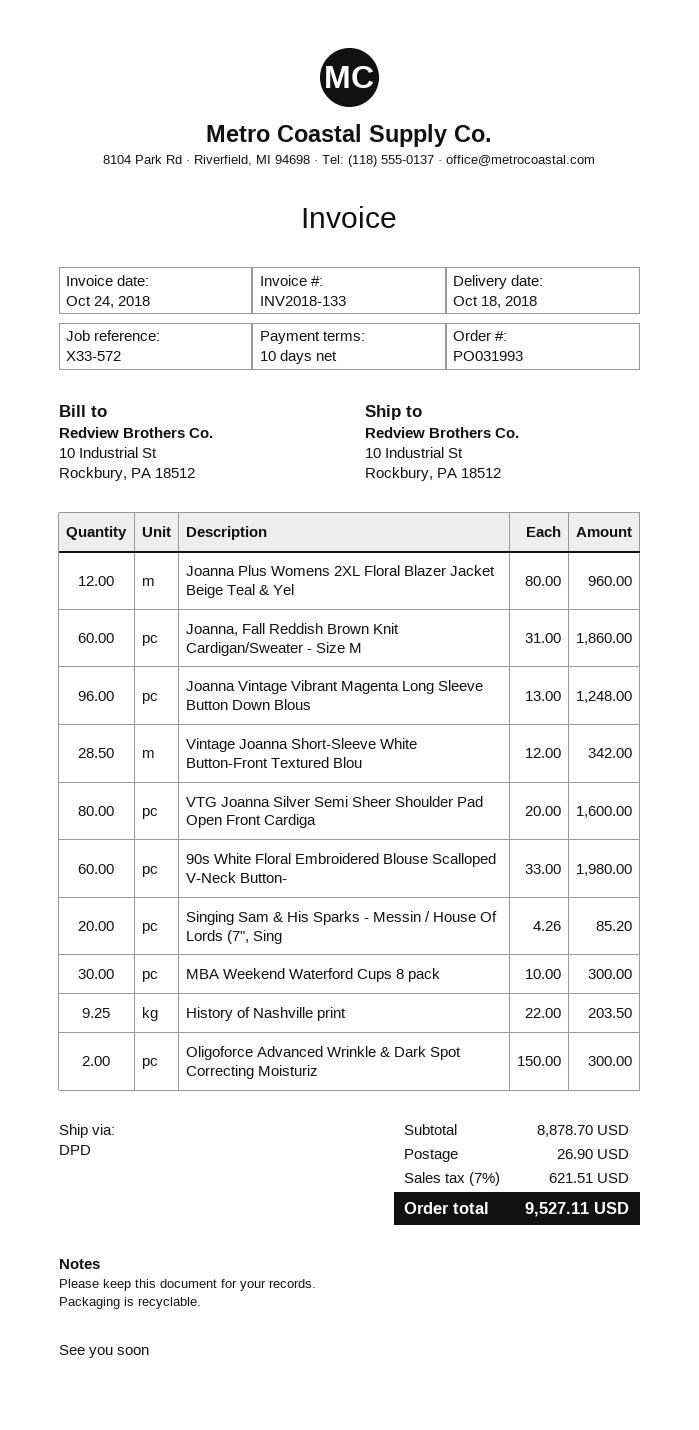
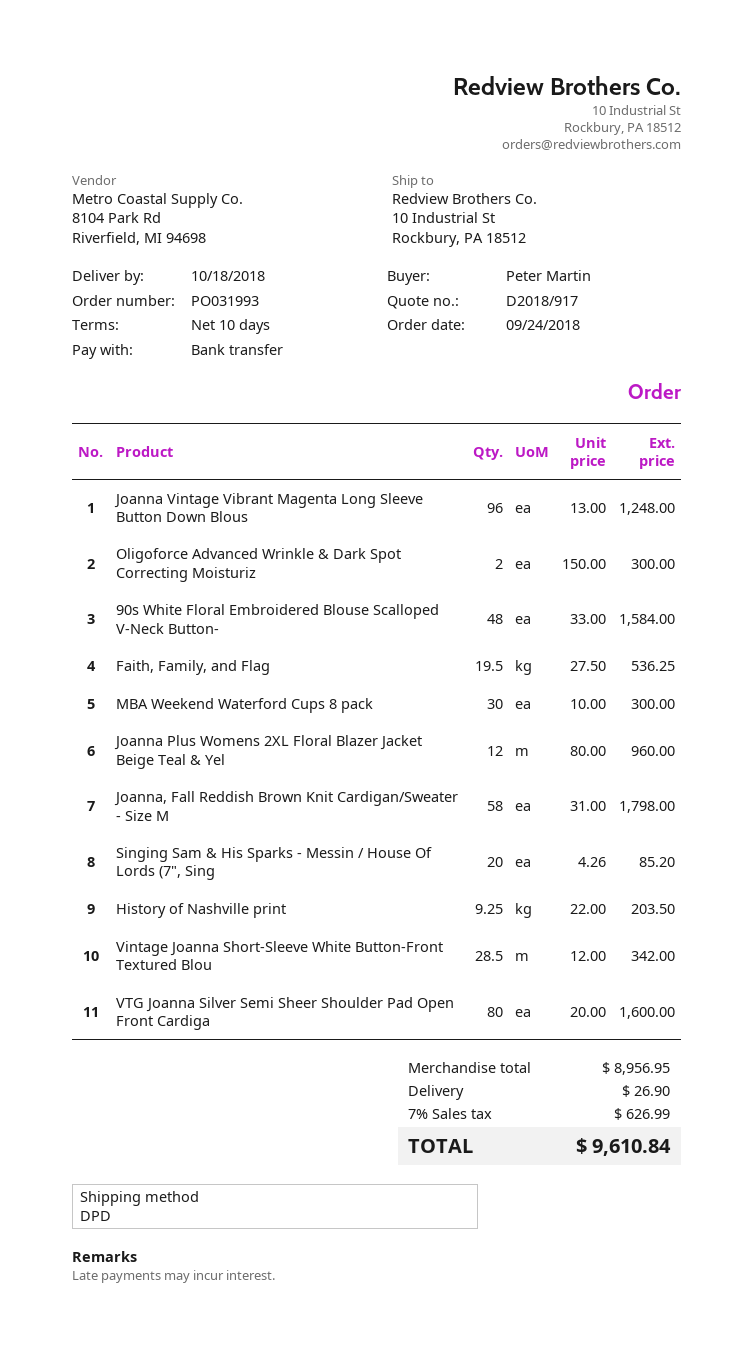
Joanna, Fall Reddish Brown Knit Cardigan/Sweater - Size M: 60 x 31.00 = 1860.00 -> 58 x 31.00 = 1798.00
90s White Floral Embroidered Blouse Scalloped V-Neck Button-: 60 x 33.00 = 1980.00 -> 48 x 33.00 = 1584.00
Faith, Family, and Flag: none -> 19.5 x 27.50 = 536.25
subtotal: 8878.70 -> 8956.95
tax: 7% = 621.51 -> 7% = 626.99
total: 9527.11 -> 9610.84

